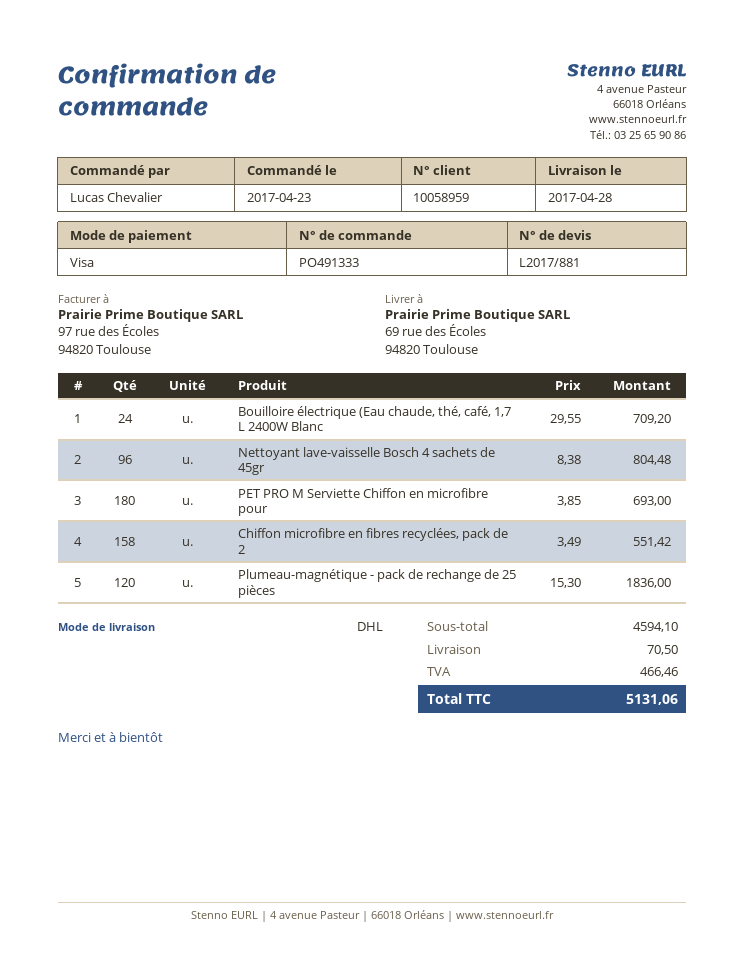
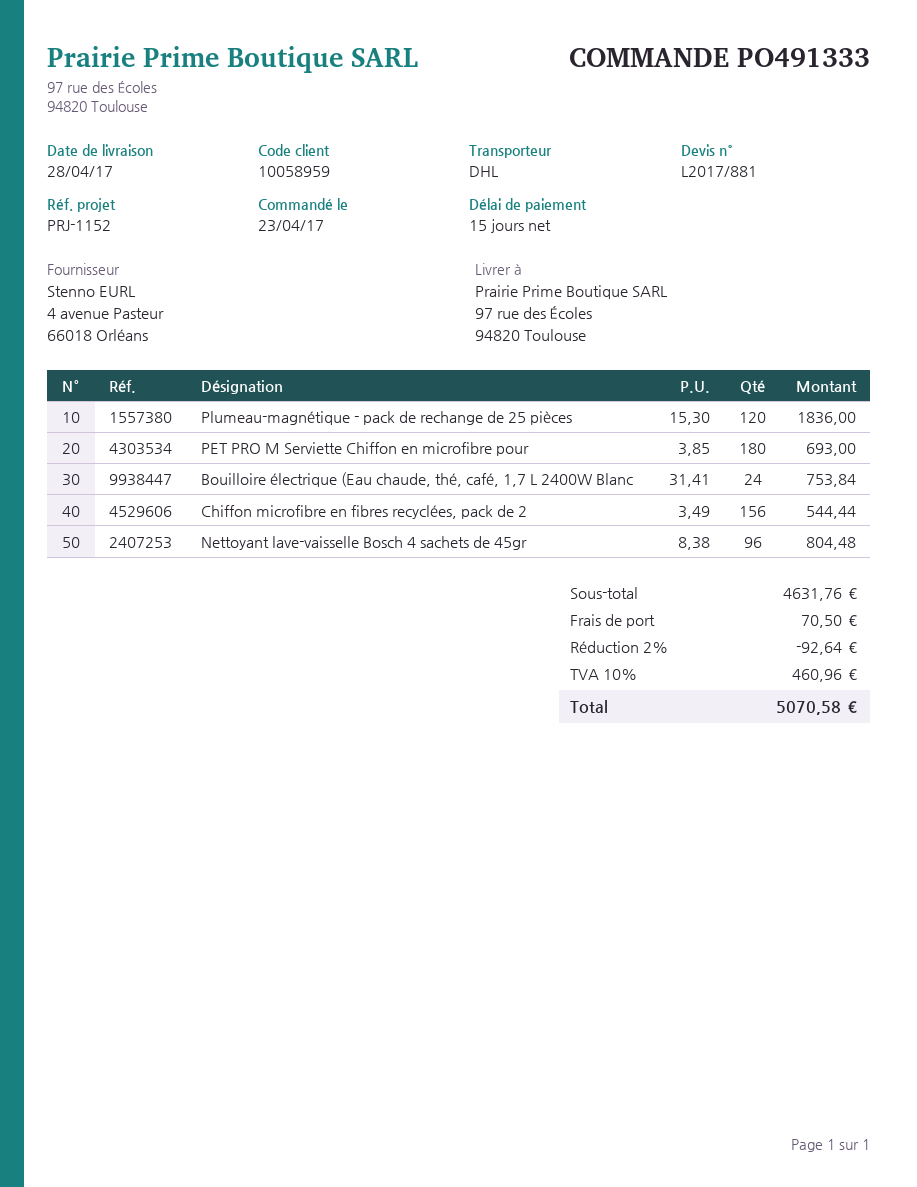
ship to: 69 rue des Écoles, 94820 Toulouse -> 97 rue des Écoles, 94820 Toulouse
Bouilloire électrique (Eau chaude, thé, café, 1,7 L 2400W Blanc: 24 x 29.55 = 709.20 -> 24 x 31.41 = 753.84
Chiffon microfibre en fibres recyclées, pack de 2: 158 x 3.49 = 551.42 -> 156 x 3.49 = 544.44
subtotal: 4594.10 -> 4631.76
discount: none -> 2% = 92.64
tax: 466.46 -> 460.96
total: 5131.06 -> 5070.58

